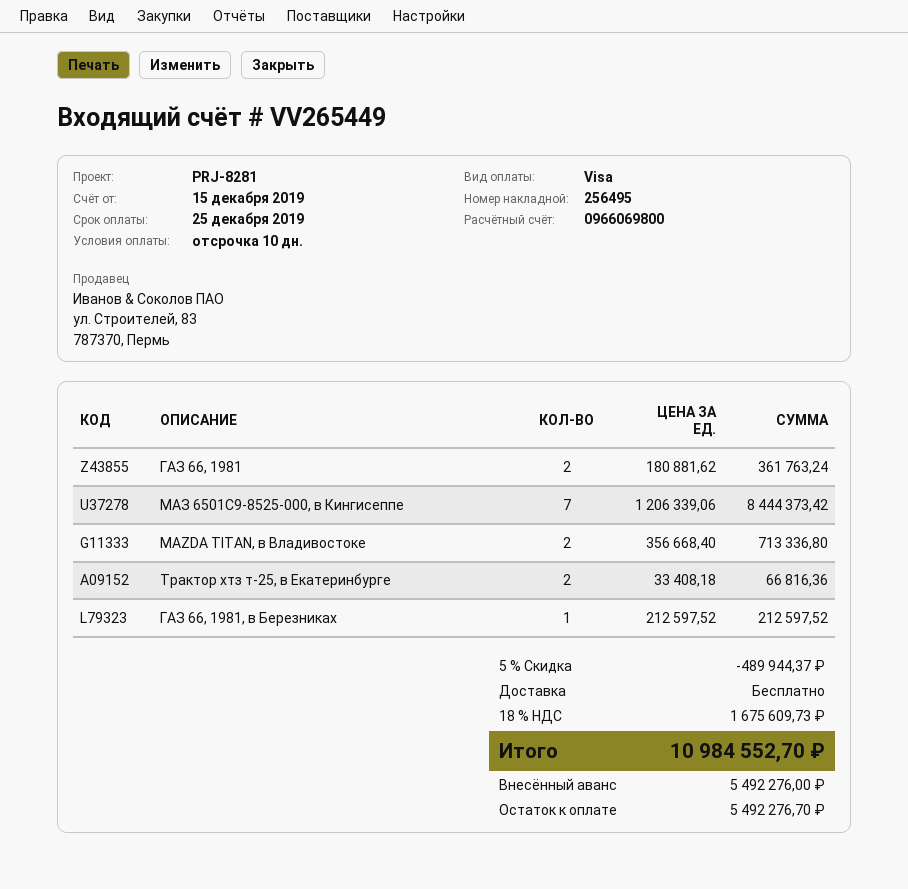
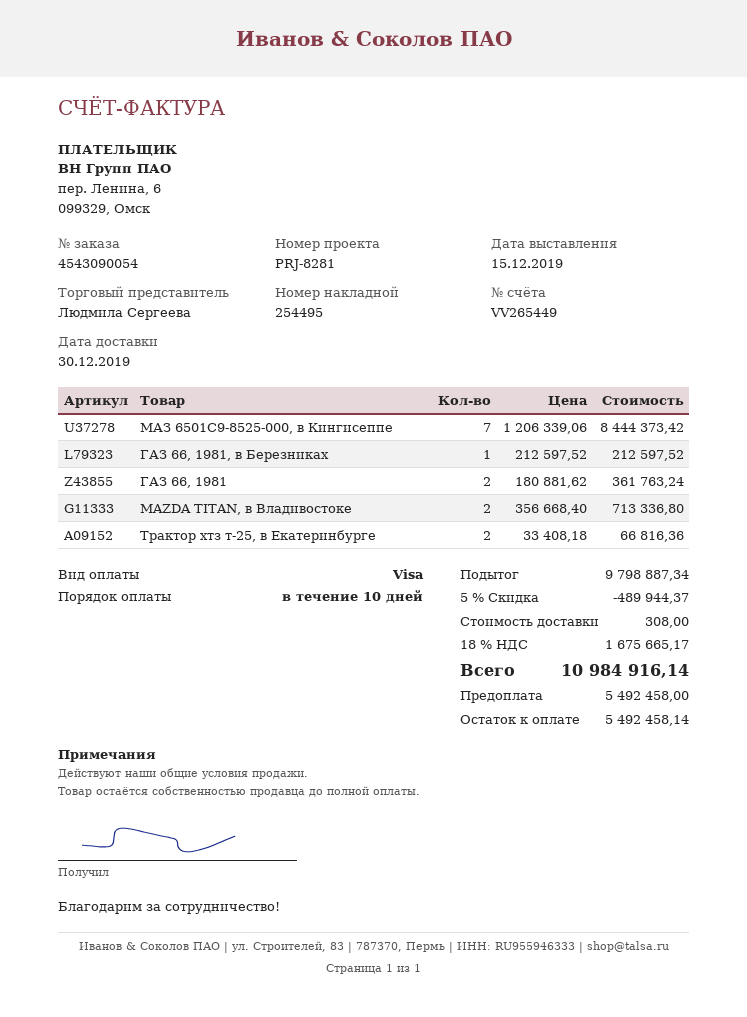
delivery note number: 256495 -> 254495
shipping: 0.00 -> 308.00
tax: 18% = 1675609.73 -> 18% = 1675665.17
total: 10984552.70 -> 10984916.14
deposit: 5492276.00 -> 5492458.00
balance: 5492276.70 -> 5492458.14

